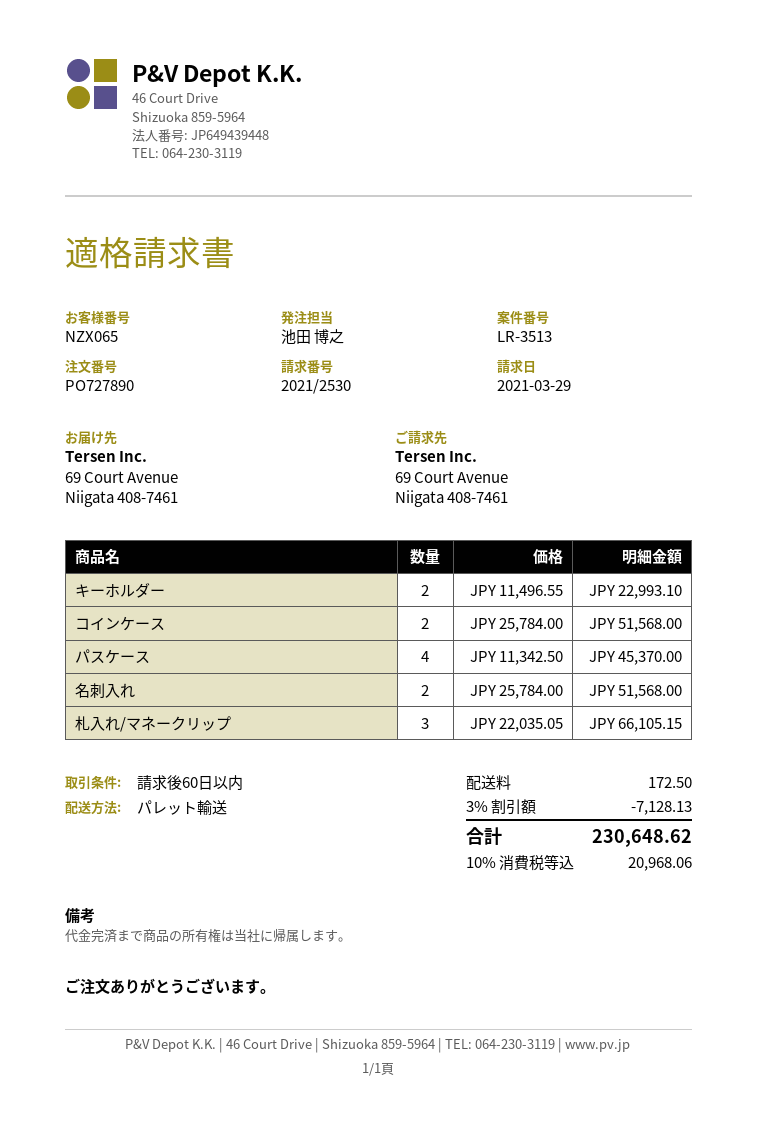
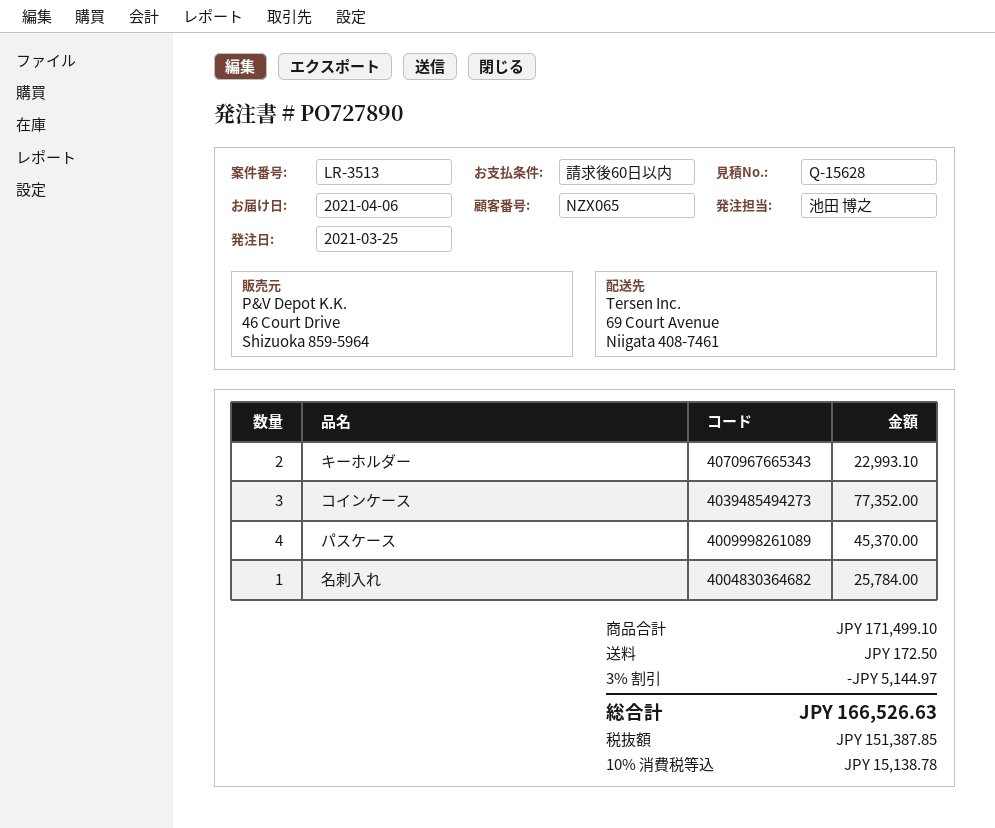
コインケース: 2 for 51568.00 -> 3 for 77352.00
名刺入れ: 2 for 51568.00 -> 1 for 25784.00
札入れ/マネークリップ: 3 for 66105.15 -> none
discount: 3% = 7128.13 -> 3% = 5144.97
tax: 10% = 20968.06 -> 10% = 15138.78
total: 230648.62 -> 166526.63

